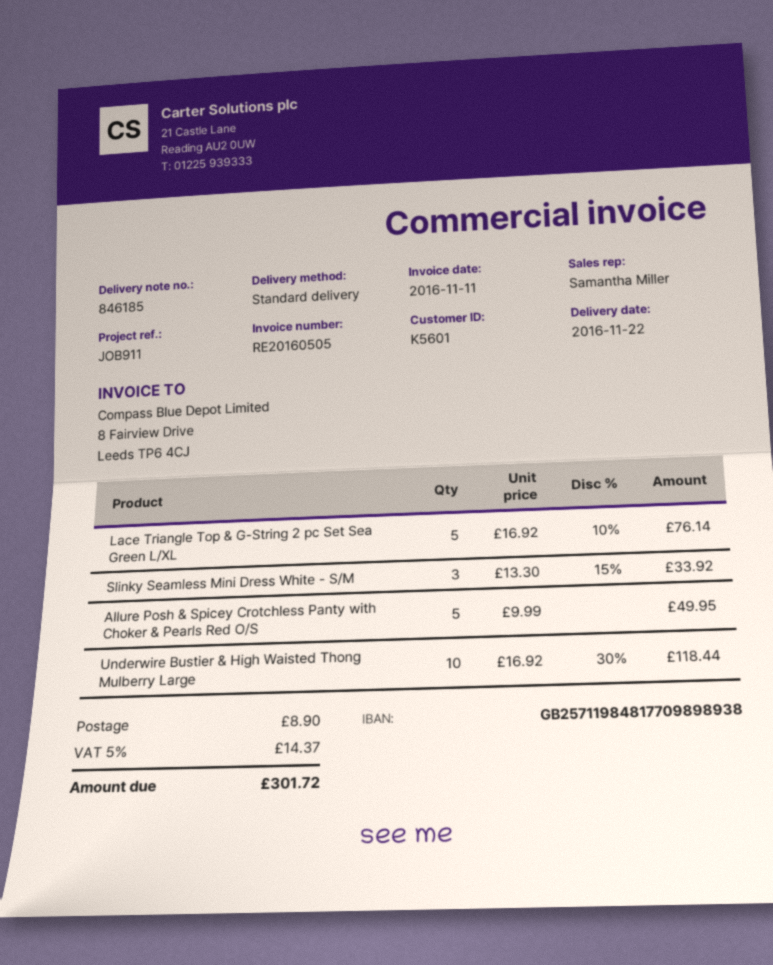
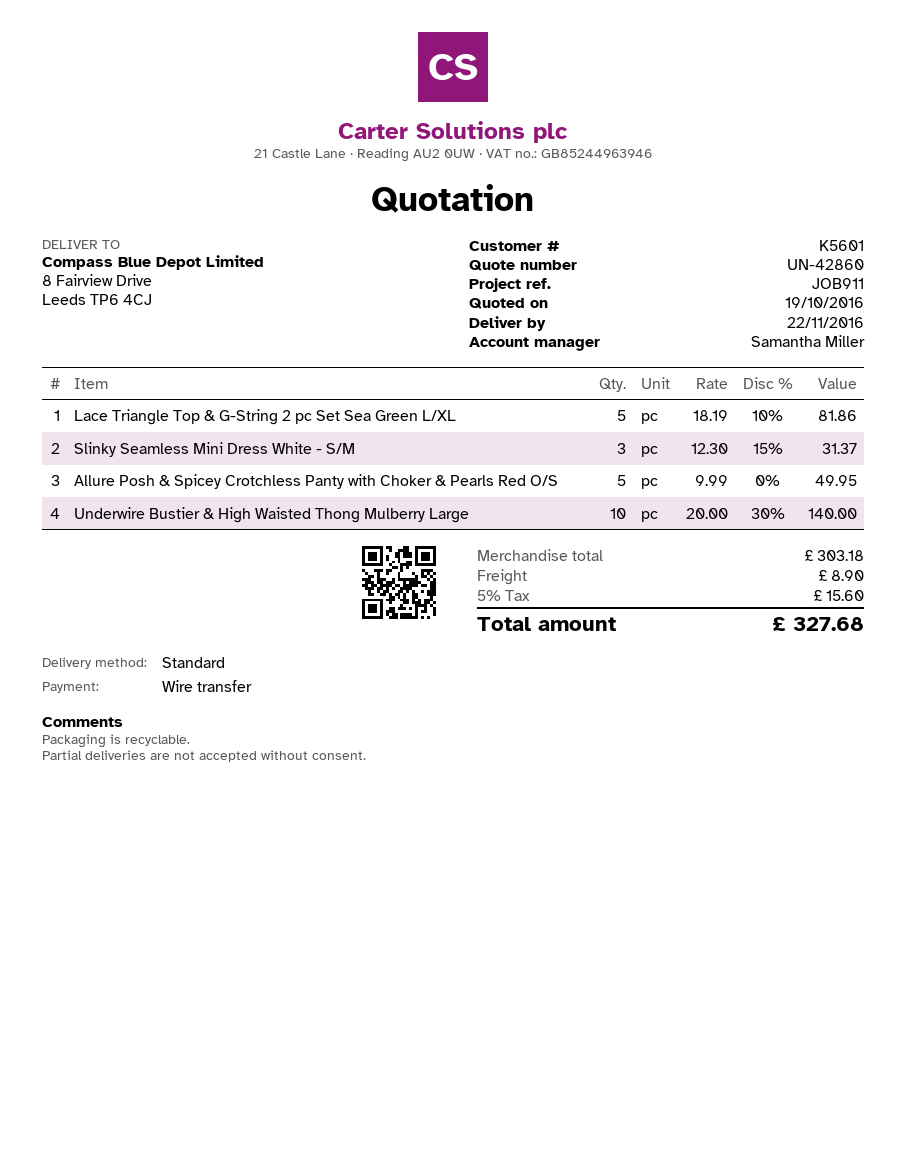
Lace Triangle Top & G-String 2 pc Set Sea Green L/XL: 5 x 16.92 - 10% = 76.14 -> 5 x 18.19 - 10% = 81.86
Slinky Seamless Mini Dress White - S/M: 3 x 13.30 - 15% = 33.92 -> 3 x 12.30 - 15% = 31.37
Underwire Bustier & High Waisted Thong Mulberry Large: 10 x 16.92 - 30% = 118.44 -> 10 x 20.00 - 30% = 140.00
tax: 5% = 14.37 -> 5% = 15.60
total: 301.72 -> 327.68

